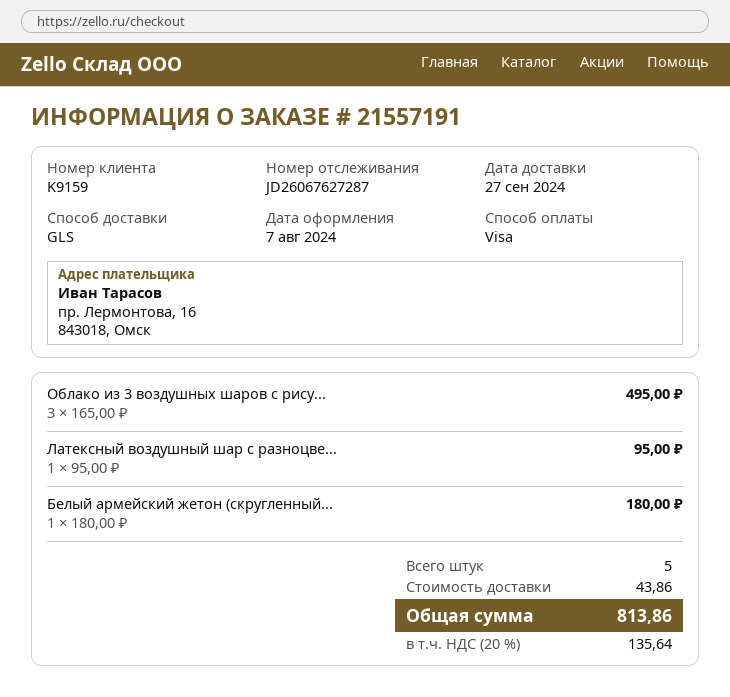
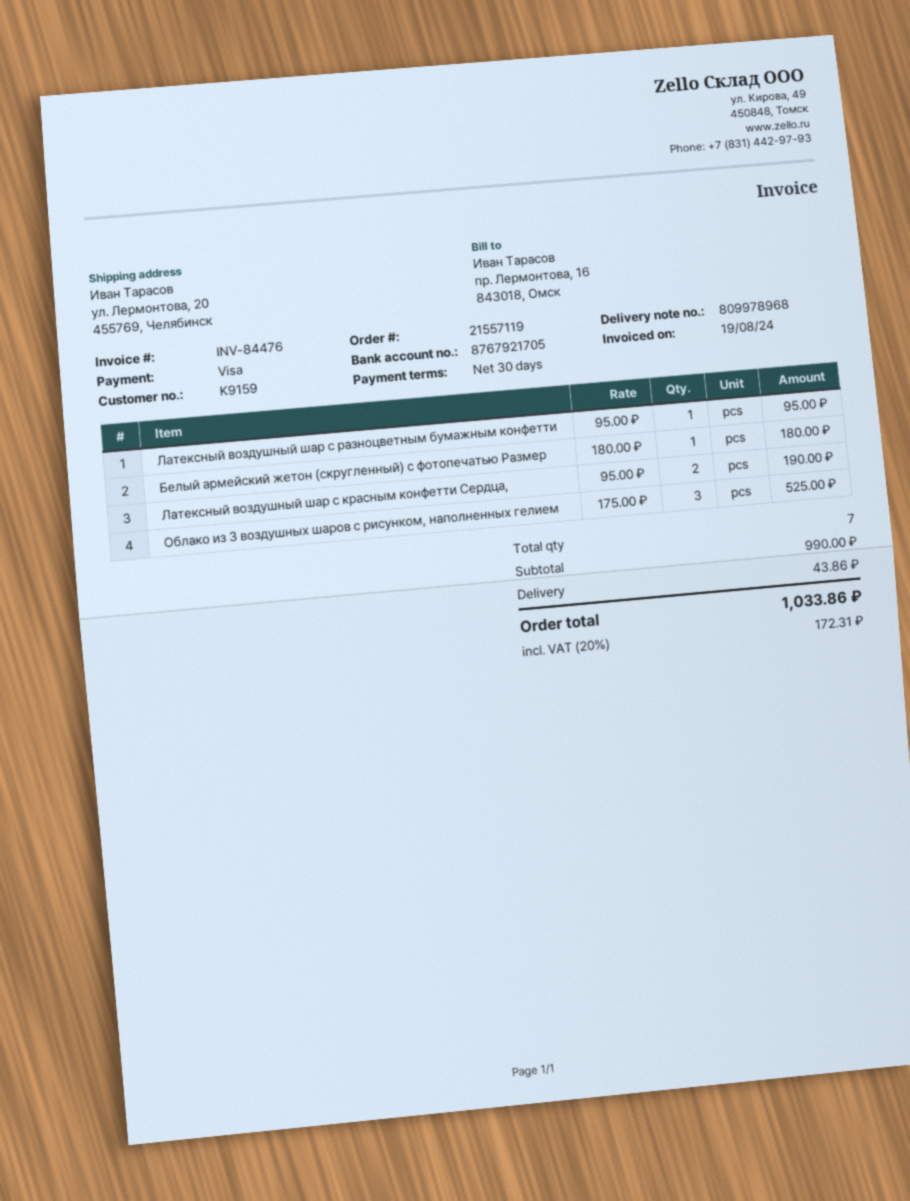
order number: 21557191 -> 21557119
Облако из 3 воздушных шаров с рису...: 3 x 165.00 = 495.00 -> 3 x 175.00 = 525.00
Латексный воздушный шар с красным конфетти Сердца,: none -> 2 x 95.00 = 190.00
total quantity: 5 -> 7
tax: 20% = 135.64 -> 20% = 172.31
total: 813.86 -> 1033.86

